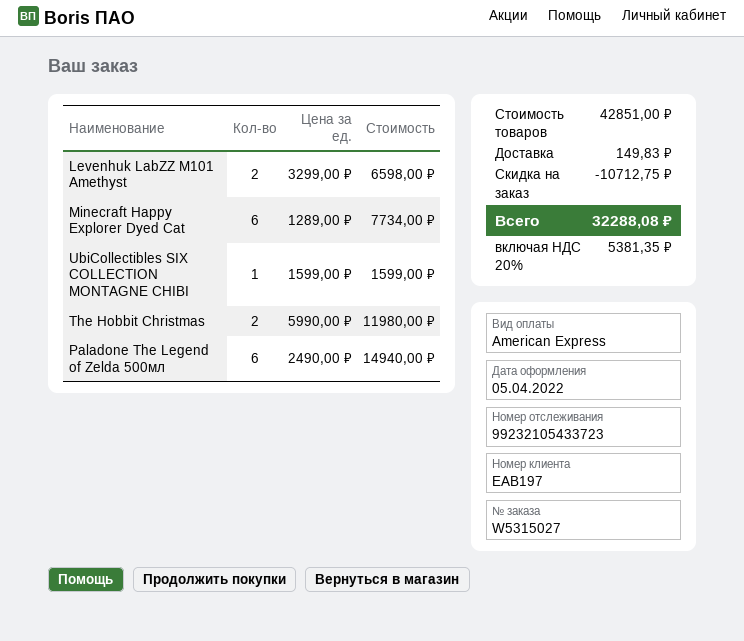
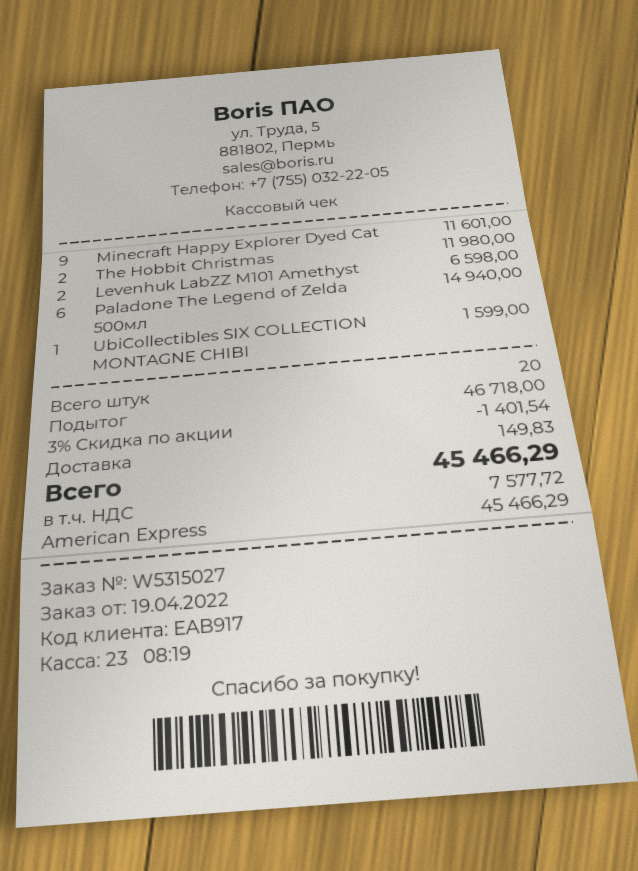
order date: 2022-04-05 -> 2022-04-19
customer number: EAB197 -> EAB917
Minecraft Happy Explorer Dyed Cat: 6 for 7734.00 -> 9 for 11601.00
subtotal: 42851.00 -> 46718.00
discount: 10712.75 -> 1401.54
tax: 5381.35 -> 7577.72
total: 32288.08 -> 45466.29

